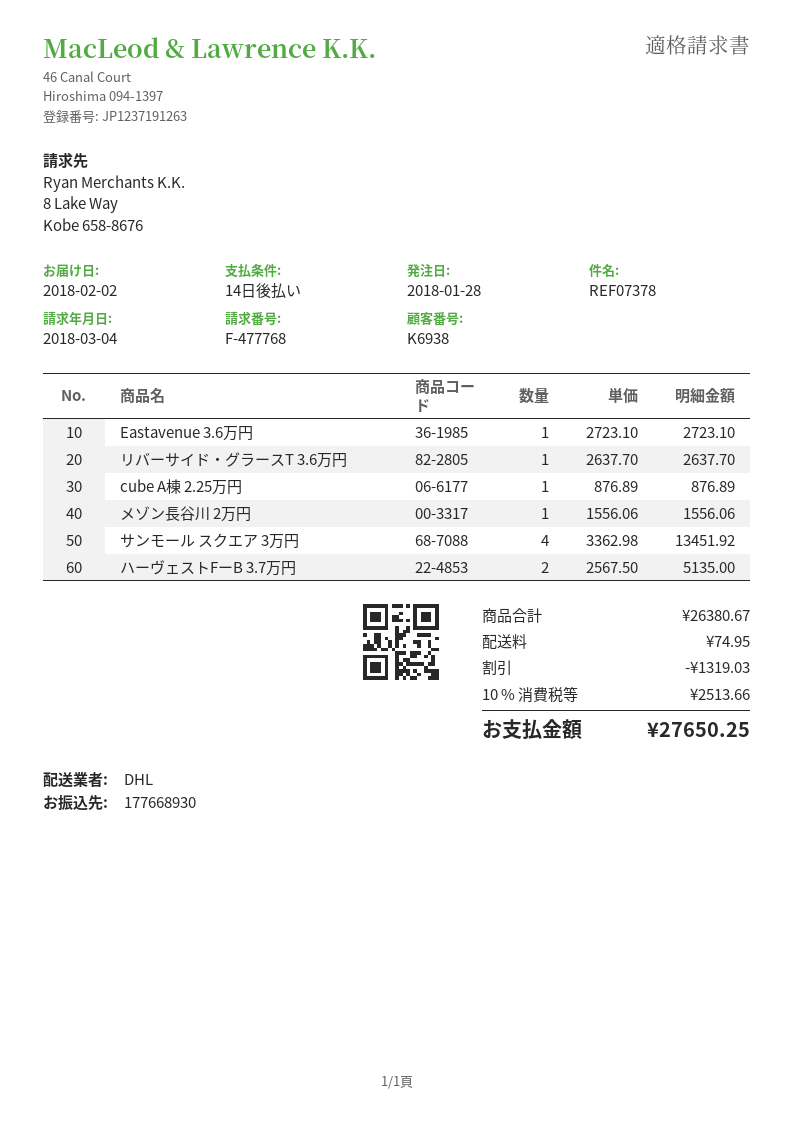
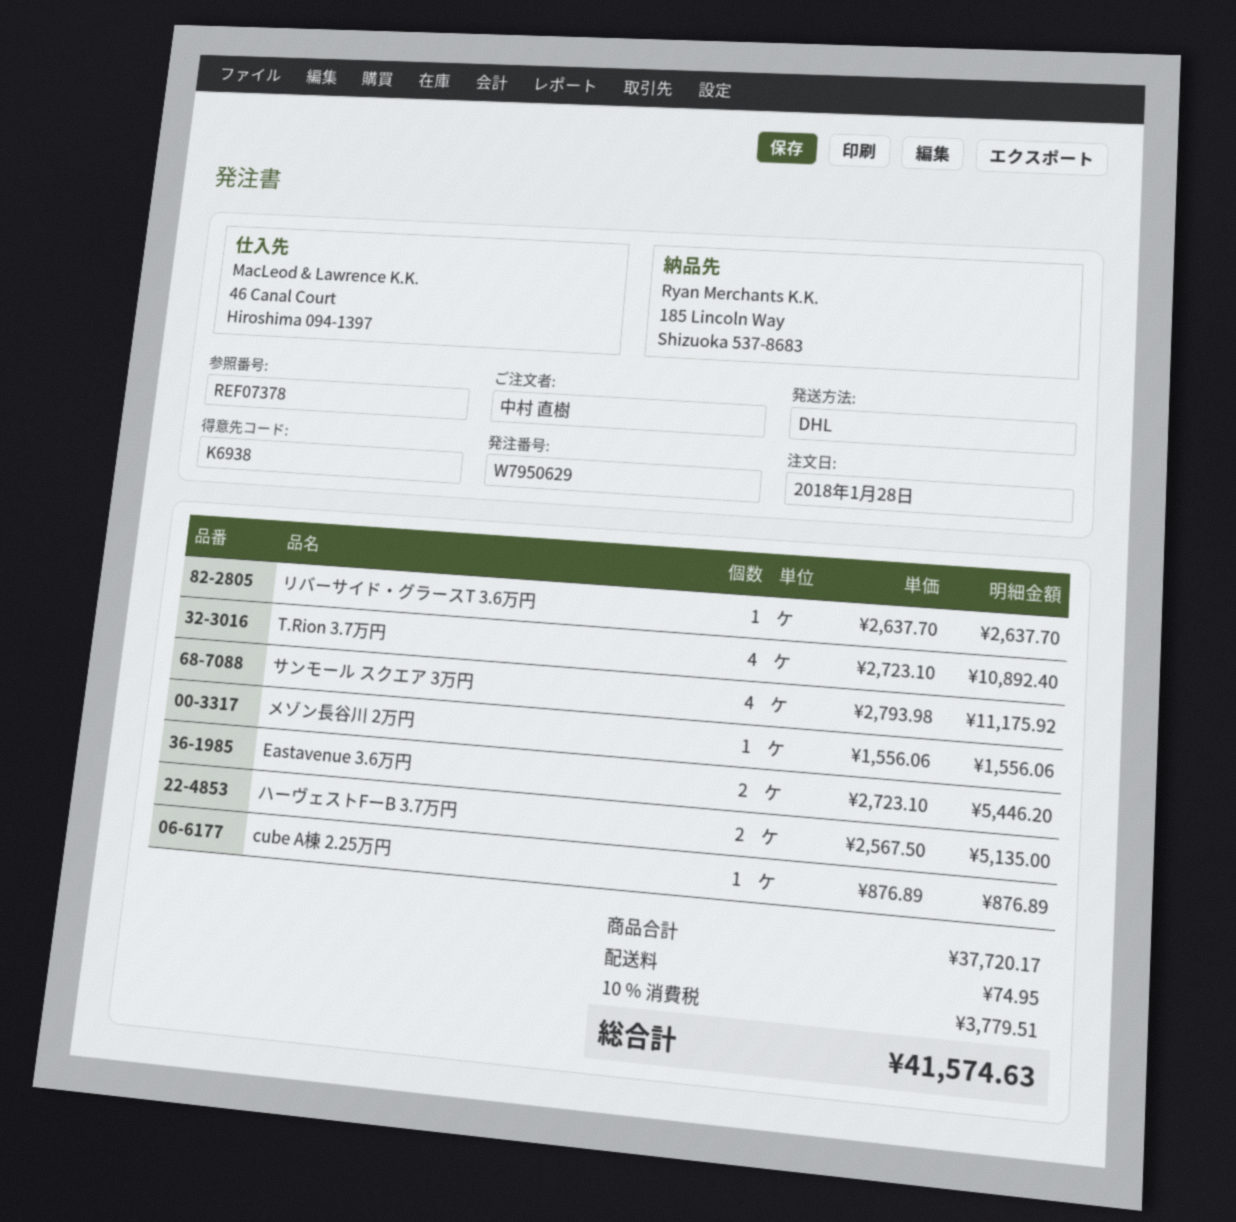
Eastavenue 3.6万円: 1 x 2723.10 = 2723.10 -> 2 x 2723.10 = 5446.20
サンモール スクエア 3万円: 4 x 3362.98 = 13451.92 -> 4 x 2793.98 = 11175.92
T.Rion 3.7万円: none -> 4 x 2723.10 = 10892.40
subtotal: 26380.67 -> 37720.17
discount: 1319.03 -> none
tax: 10% = 2513.66 -> 10% = 3779.51
total: 27650.25 -> 41574.63

